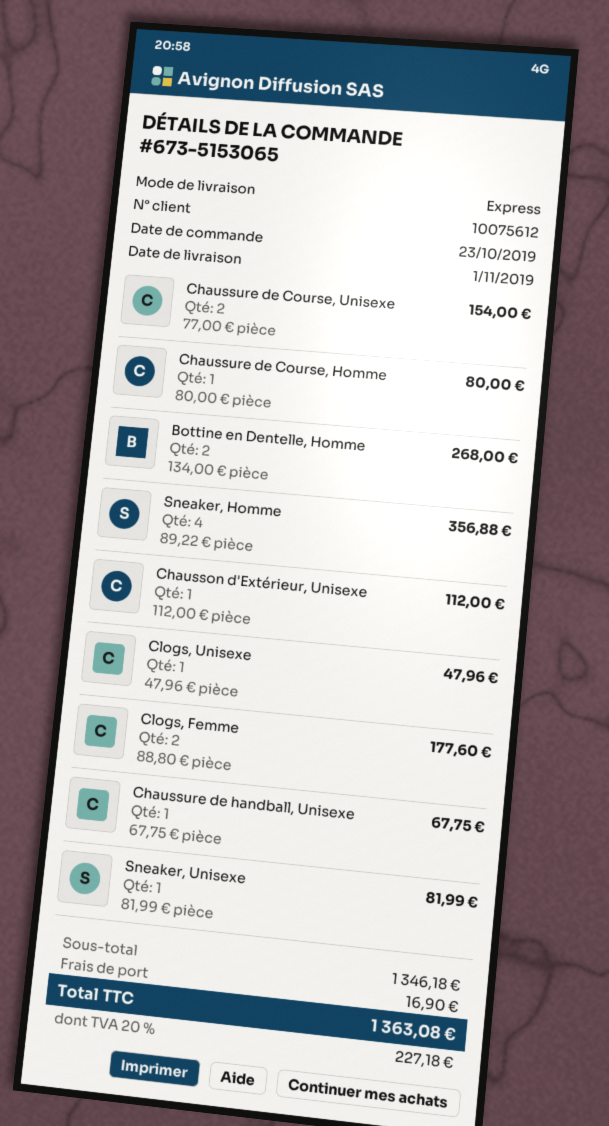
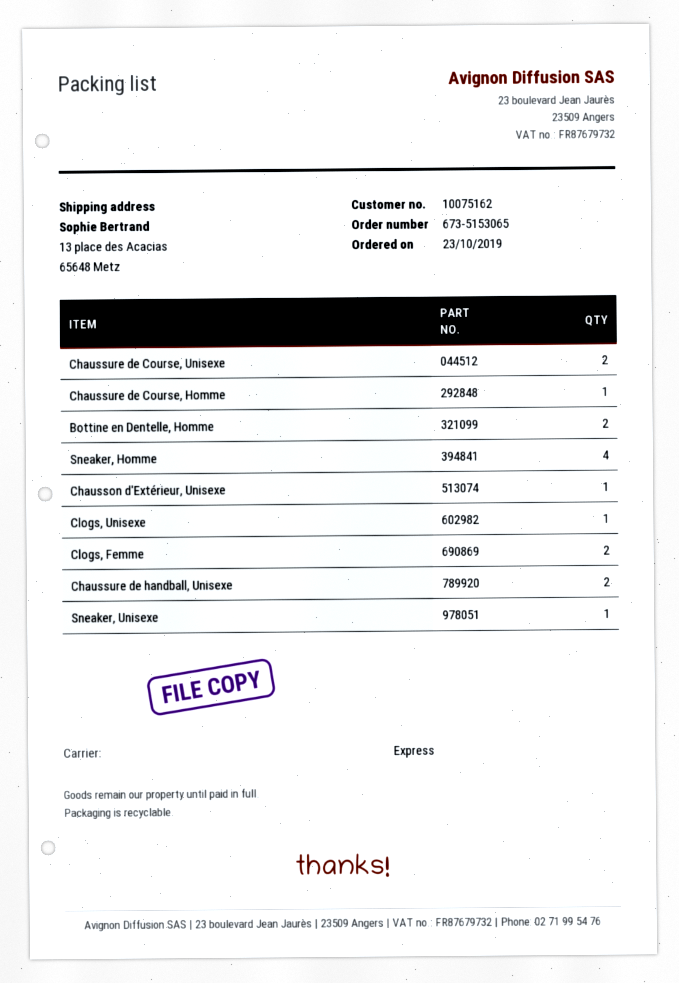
customer number: 10075612 -> 10075162
Chaussure de handball, Unisexe: 1 -> 2

